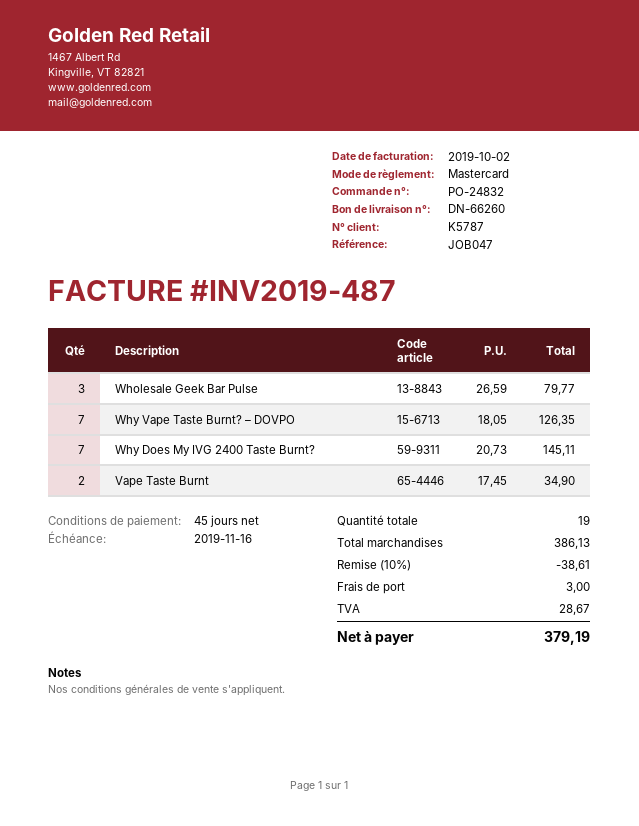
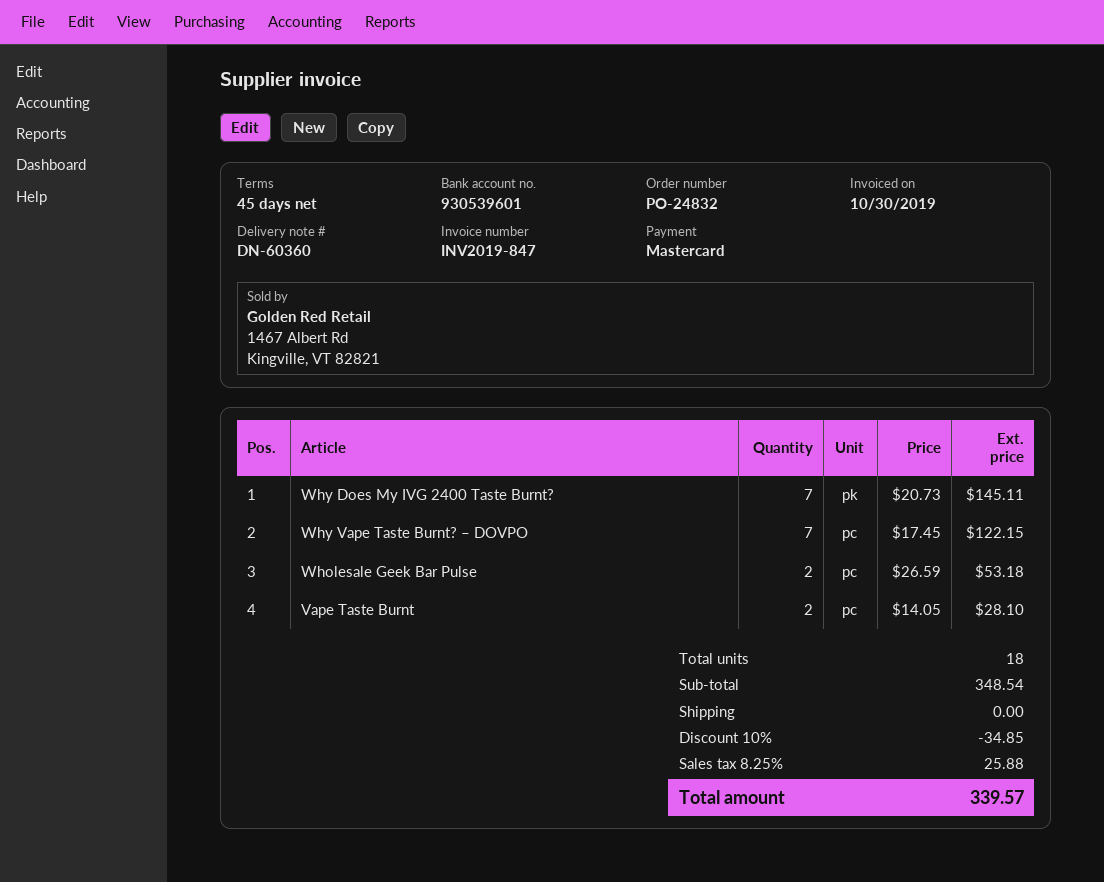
delivery note number: DN-66260 -> DN-60360
invoice number: INV2019-487 -> INV2019-847
invoice date: 2019-10-02 -> 2019-10-30
Wholesale Geek Bar Pulse: 3 x 26.59 = 79.77 -> 2 x 26.59 = 53.18
Why Vape Taste Burnt? – DOVPO: 7 x 18.05 = 126.35 -> 7 x 17.45 = 122.15
Vape Taste Burnt: 2 x 17.45 = 34.90 -> 2 x 14.05 = 28.10
total quantity: 19 -> 18
subtotal: 386.13 -> 348.54
discount: 10% = 38.61 -> 10% = 34.85
shipping: 3.00 -> 0.00
tax: 28.67 -> 25.88
total: 379.19 -> 339.57

